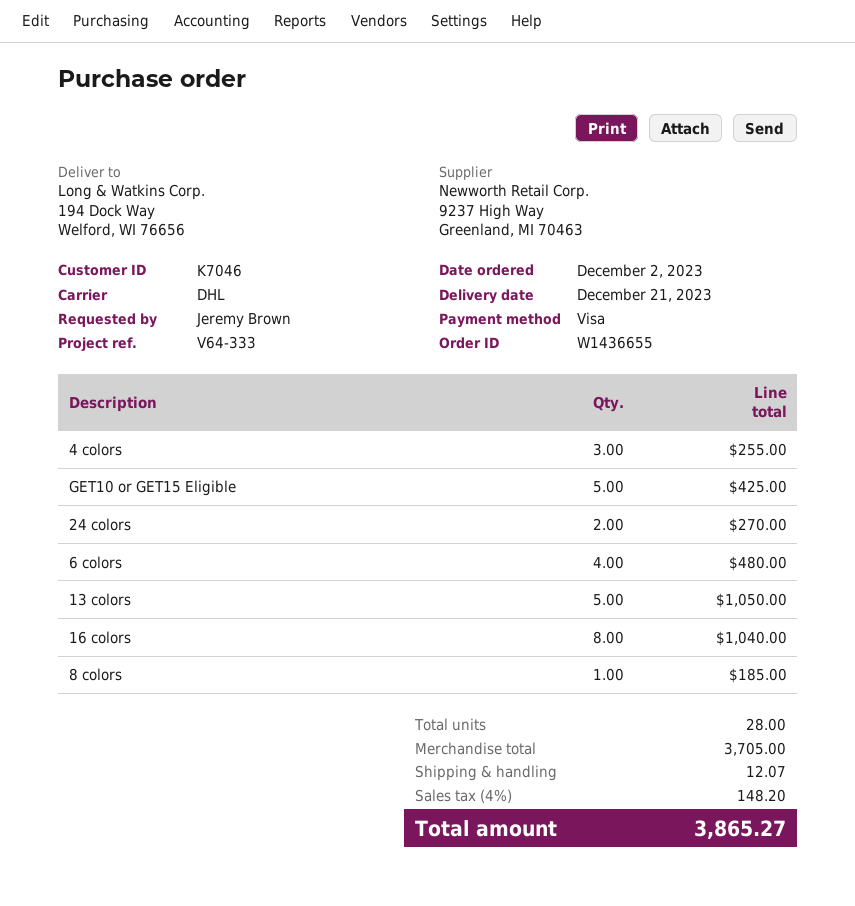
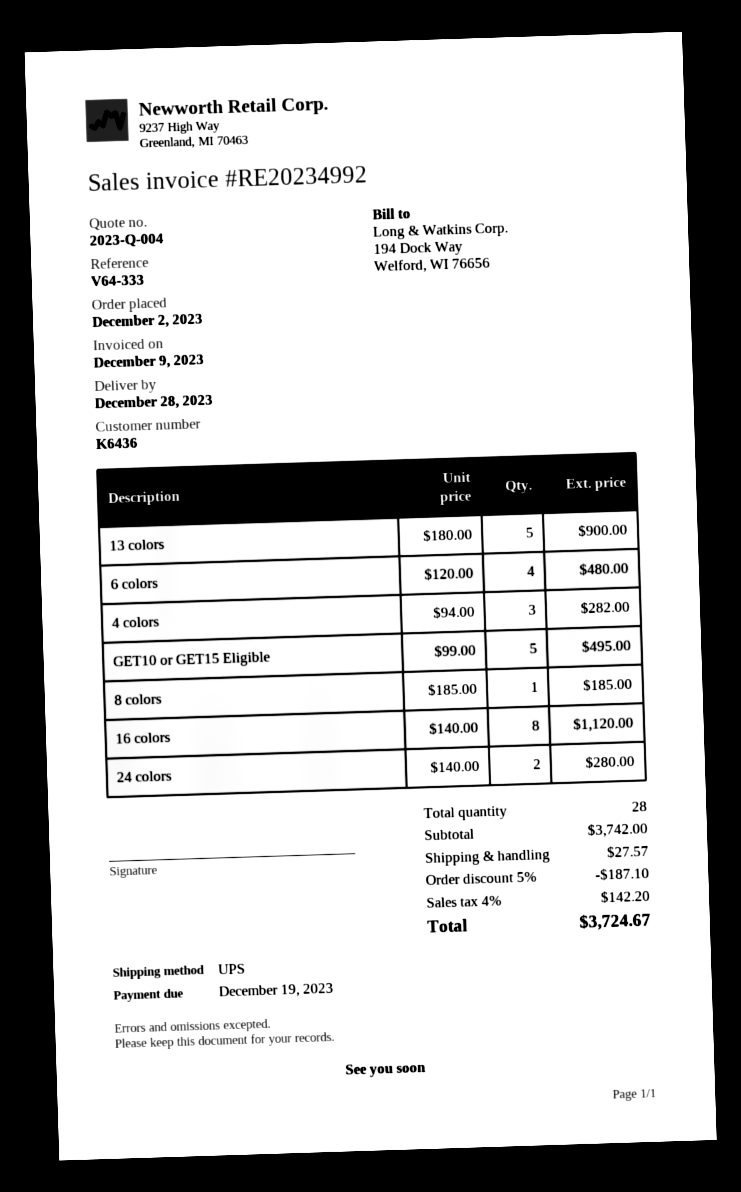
delivery date: 2023-12-21 -> 2023-12-28
customer number: K7046 -> K6436
shipping method: DHL -> UPS
4 colors: 3 for 255.00 -> 3 for 282.00
GET10 or GET15 Eligible: 5 for 425.00 -> 5 for 495.00
24 colors: 2 for 270.00 -> 2 for 280.00
13 colors: 5 for 1050.00 -> 5 for 900.00
16 colors: 8 for 1040.00 -> 8 for 1120.00
subtotal: 3705.00 -> 3742.00
discount: none -> 5% = 187.10
shipping: 12.07 -> 27.57
tax: 4% = 148.20 -> 4% = 142.20
total: 3865.27 -> 3724.67

